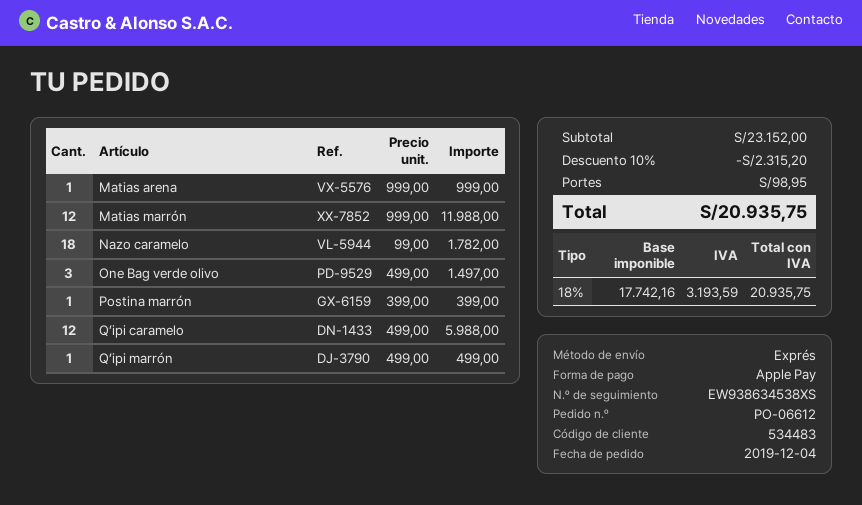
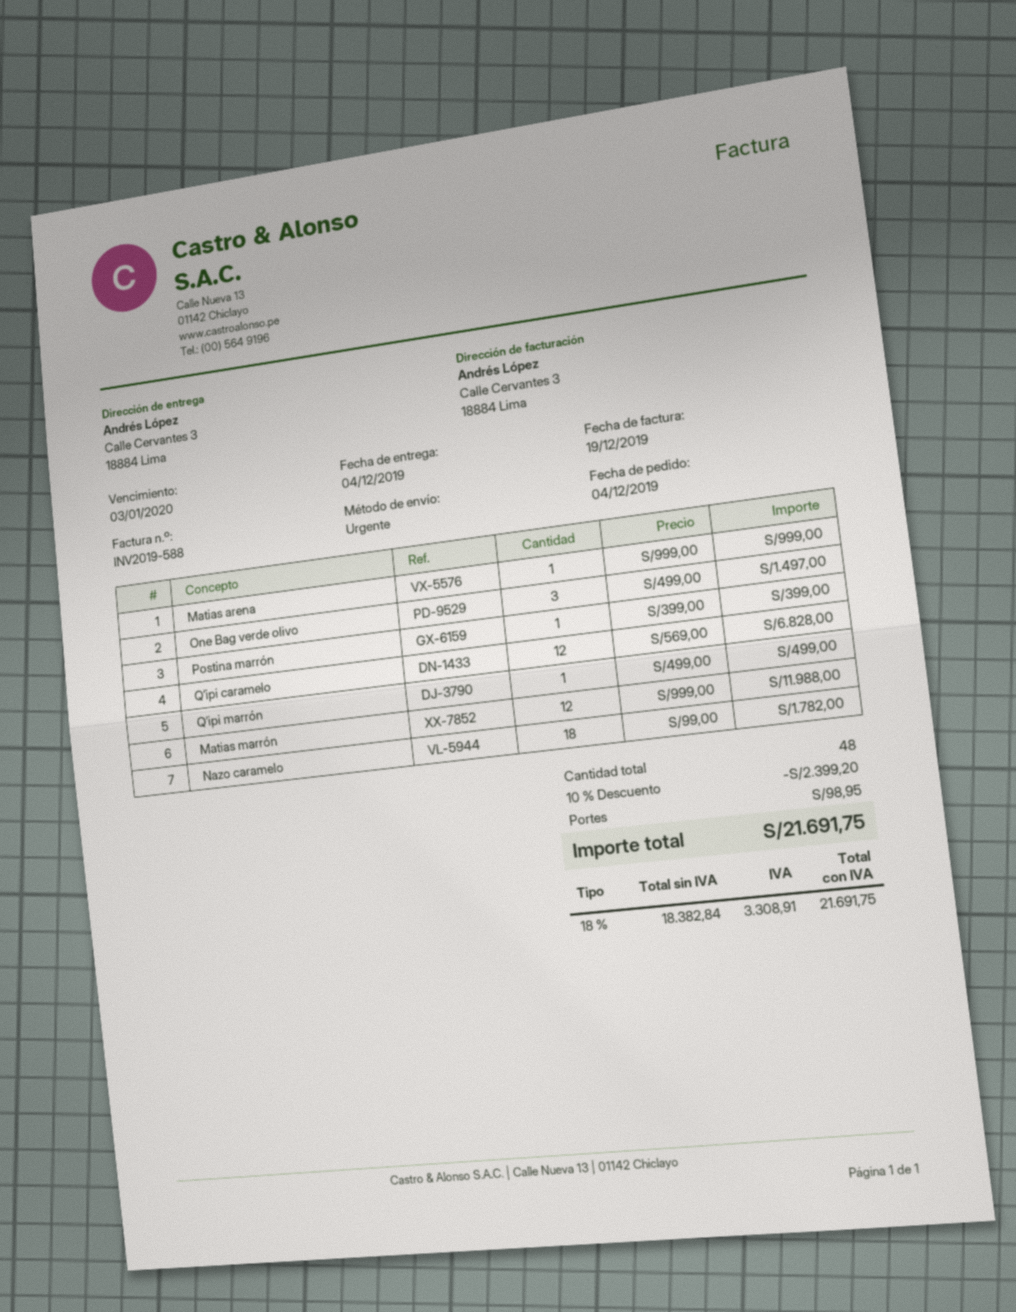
Q’ipi caramelo: 12 x 499.00 = 5988.00 -> 12 x 569.00 = 6828.00
discount: 10% = 2315.20 -> 10% = 2399.20
net: 17742.16 -> 18382.84
tax: 18% = 3193.59 -> 18% = 3308.91
total: 20935.75 -> 21691.75

